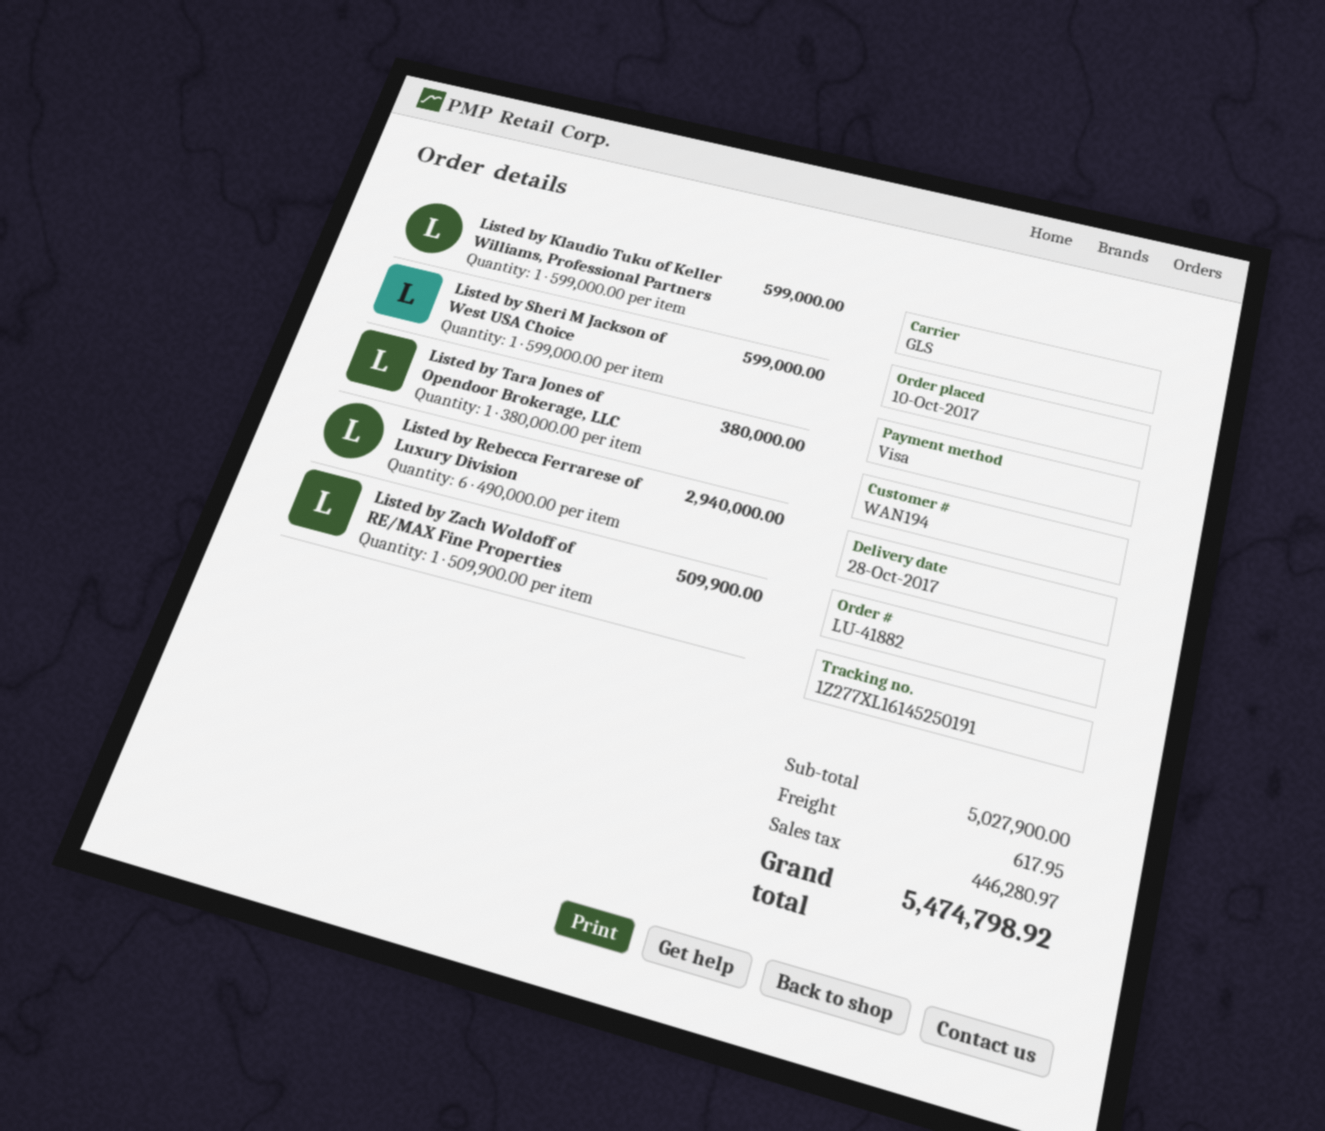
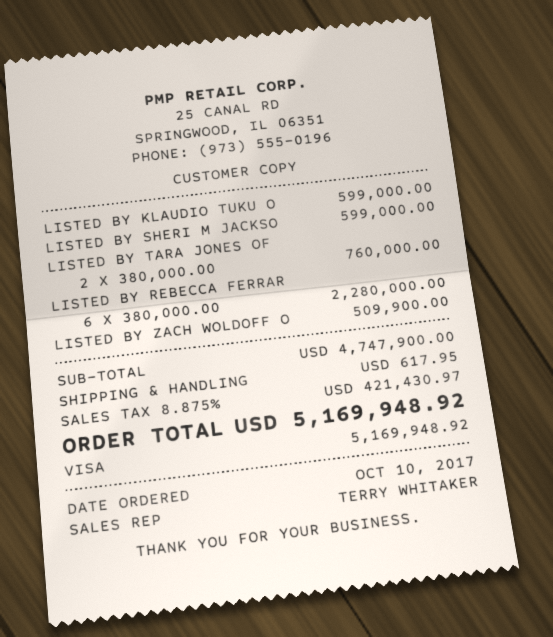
Listed by Tara Jones of Opendoor Brokerage, LLC: 1 x 380000.00 = 380000.00 -> 2 x 380000.00 = 760000.00
Listed by Rebecca Ferrarese of Luxury Division: 6 x 490000.00 = 2940000.00 -> 6 x 380000.00 = 2280000.00
subtotal: 5027900.00 -> 4747900.00
tax: 446280.97 -> 421430.97
total: 5474798.92 -> 5169948.92

